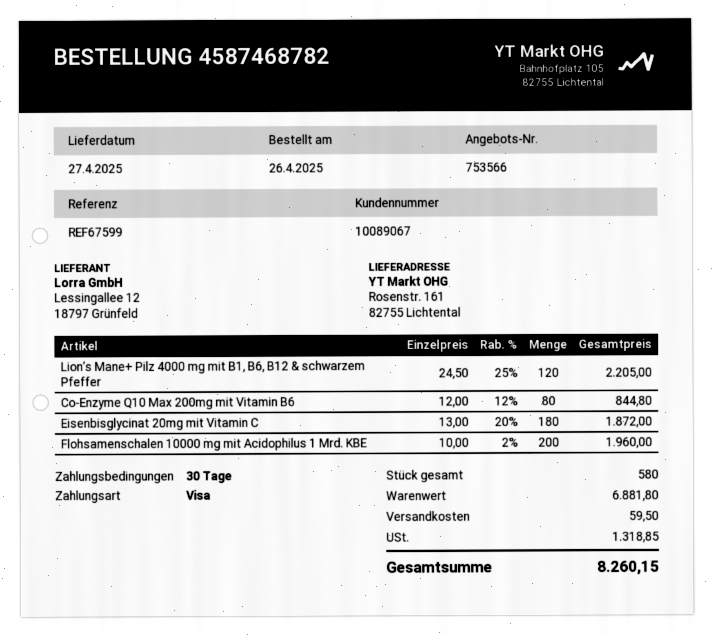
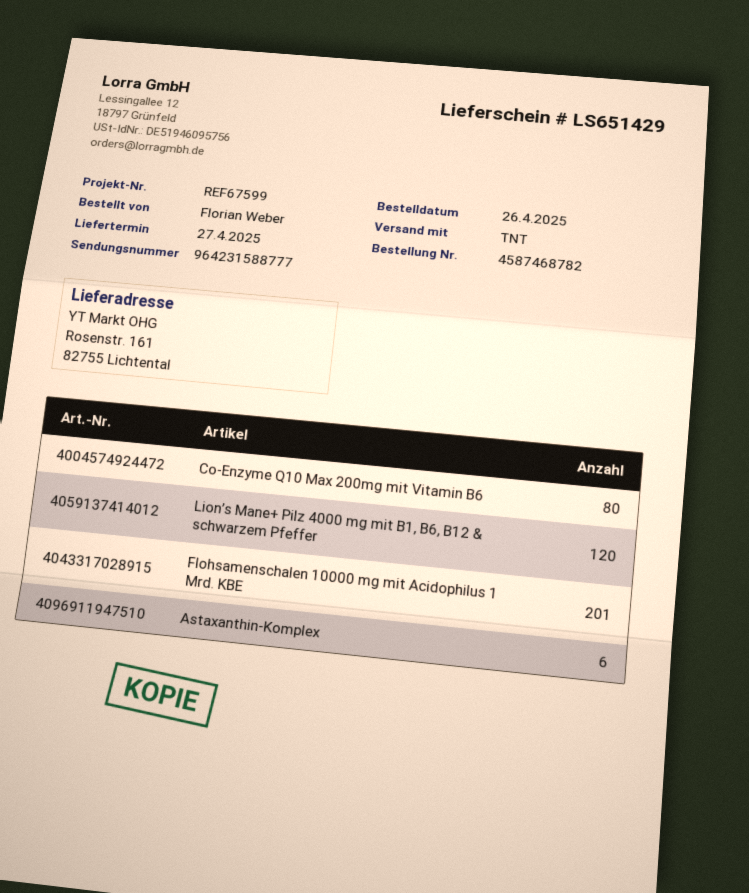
Eisenbisglycinat 20mg mit Vitamin C: 180 -> none
Flohsamenschalen 10000 mg mit Acidophilus 1 Mrd. KBE: 200 -> 201
Astaxanthin-Komplex: none -> 6

